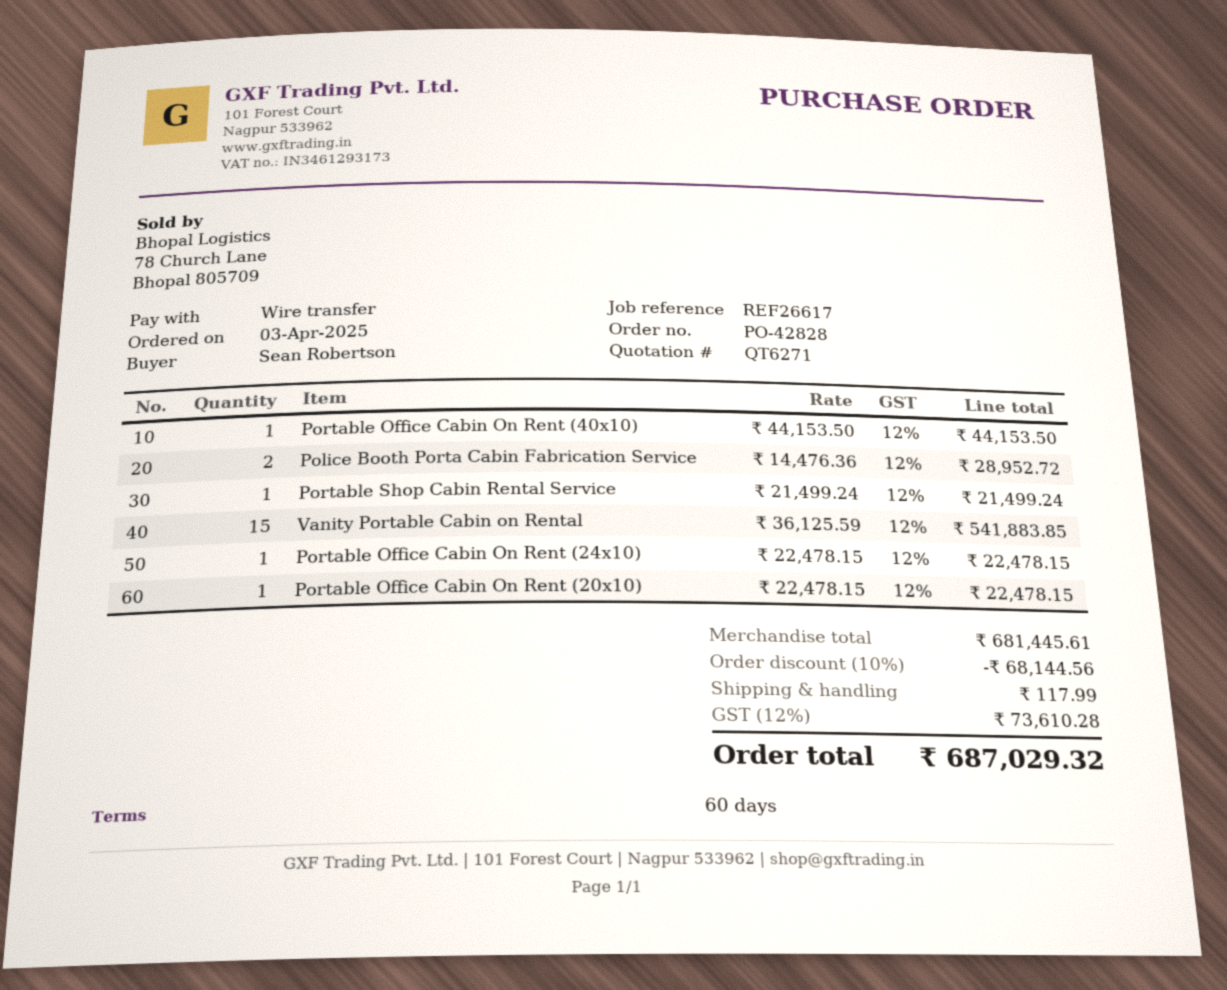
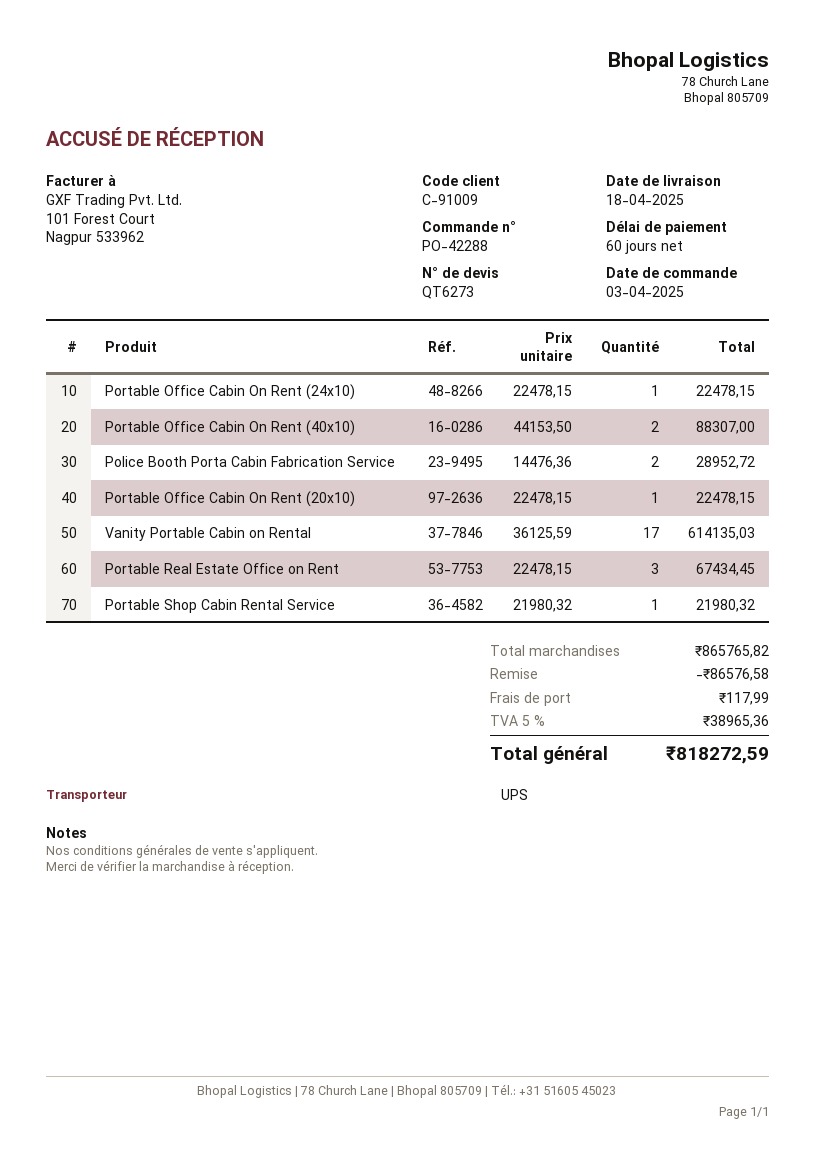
quote number: QT6271 -> QT6273
order number: PO-42828 -> PO-42288
Portable Office Cabin On Rent (40x10): 1 x 44153.50 = 44153.50 -> 2 x 44153.50 = 88307.00
Portable Shop Cabin Rental Service: 1 x 21499.24 = 21499.24 -> 1 x 21980.32 = 21980.32
Vanity Portable Cabin on Rental: 15 x 36125.59 = 541883.85 -> 17 x 36125.59 = 614135.03
Portable Real Estate Office on Rent: none -> 3 x 22478.15 = 67434.45
subtotal: 681445.61 -> 865765.82
discount: 68144.56 -> 86576.58
tax: 12% = 73610.28 -> 5% = 38965.36
total: 687029.32 -> 818272.59

